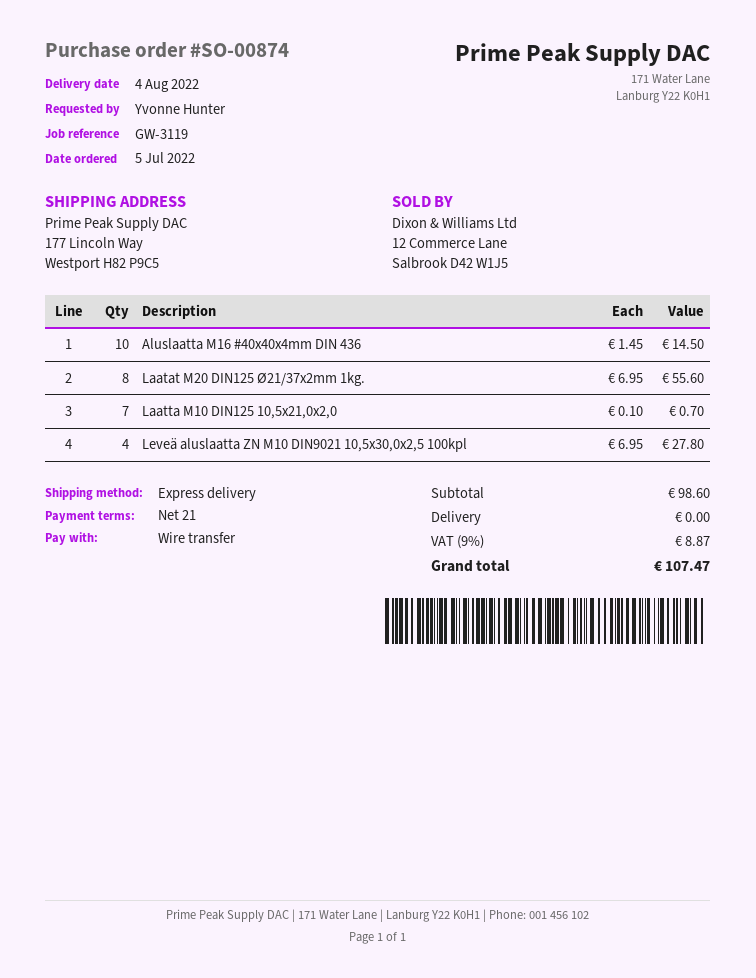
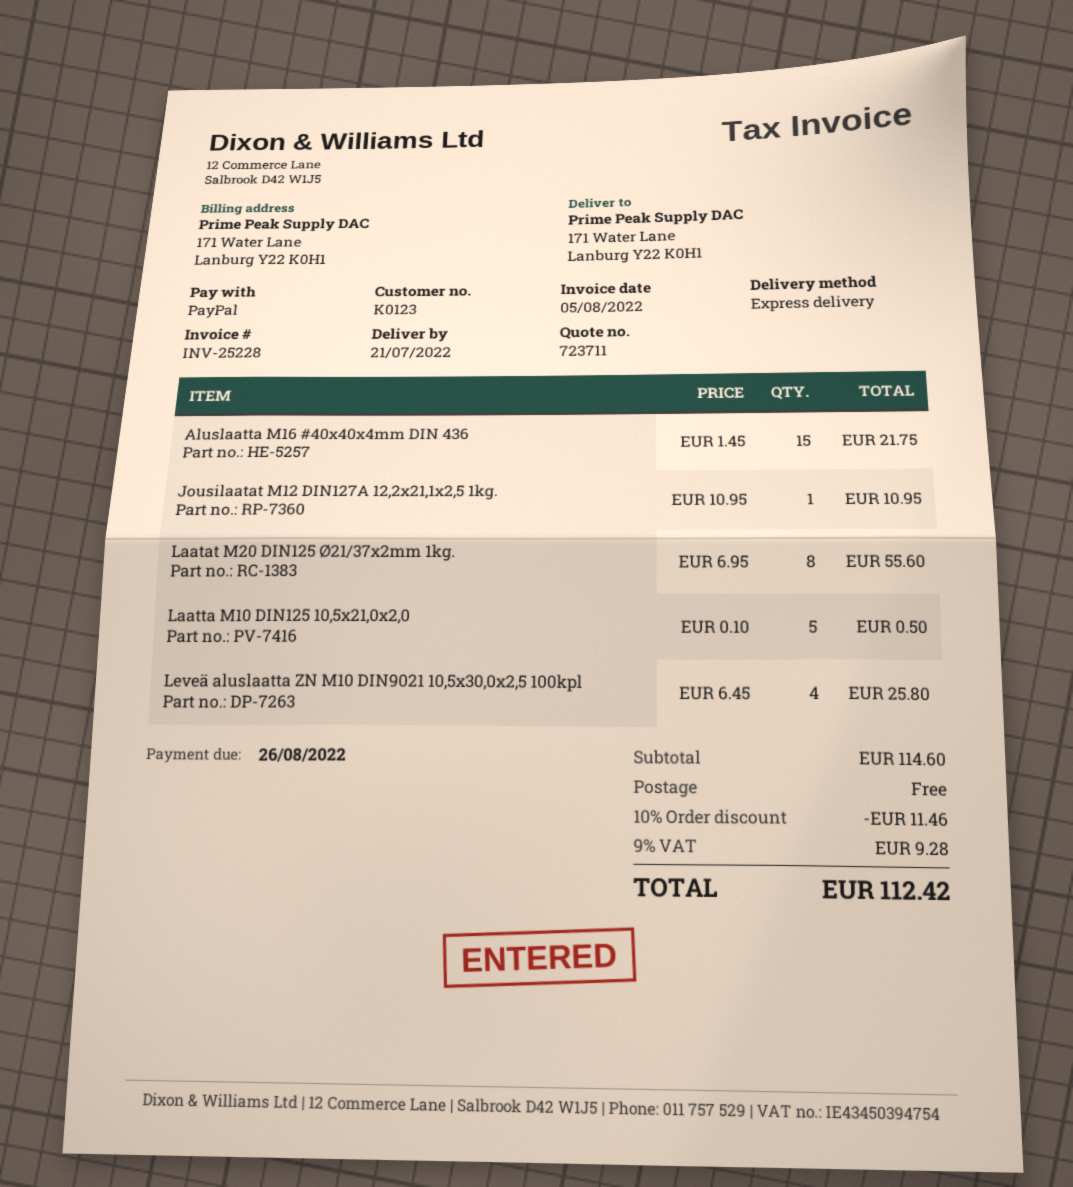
delivery date: 2022-08-04 -> 2022-07-21
payment method: bank transfer -> PayPal
ship to: 177 Lincoln Way, Westport H82 P9C5 -> 171 Water Lane, Lanburg Y22 K0H1
Aluslaatta M16 #40x40x4mm DIN 436: 10 x 1.45 = 14.50 -> 15 x 1.45 = 21.75
Laatta M10 DIN125 10,5x21,0x2,0: 7 x 0.10 = 0.70 -> 5 x 0.10 = 0.50
Leveä aluslaatta ZN M10 DIN9021 10,5x30,0x2,5 100kpl: 4 x 6.95 = 27.80 -> 4 x 6.45 = 25.80
Jousilaatat M12 DIN127A 12,2x21,1x2,5 1kg.: none -> 1 x 10.95 = 10.95
subtotal: 98.60 -> 114.60
discount: none -> 10% = 11.46
tax: 9% = 8.87 -> 9% = 9.28
total: 107.47 -> 112.42

